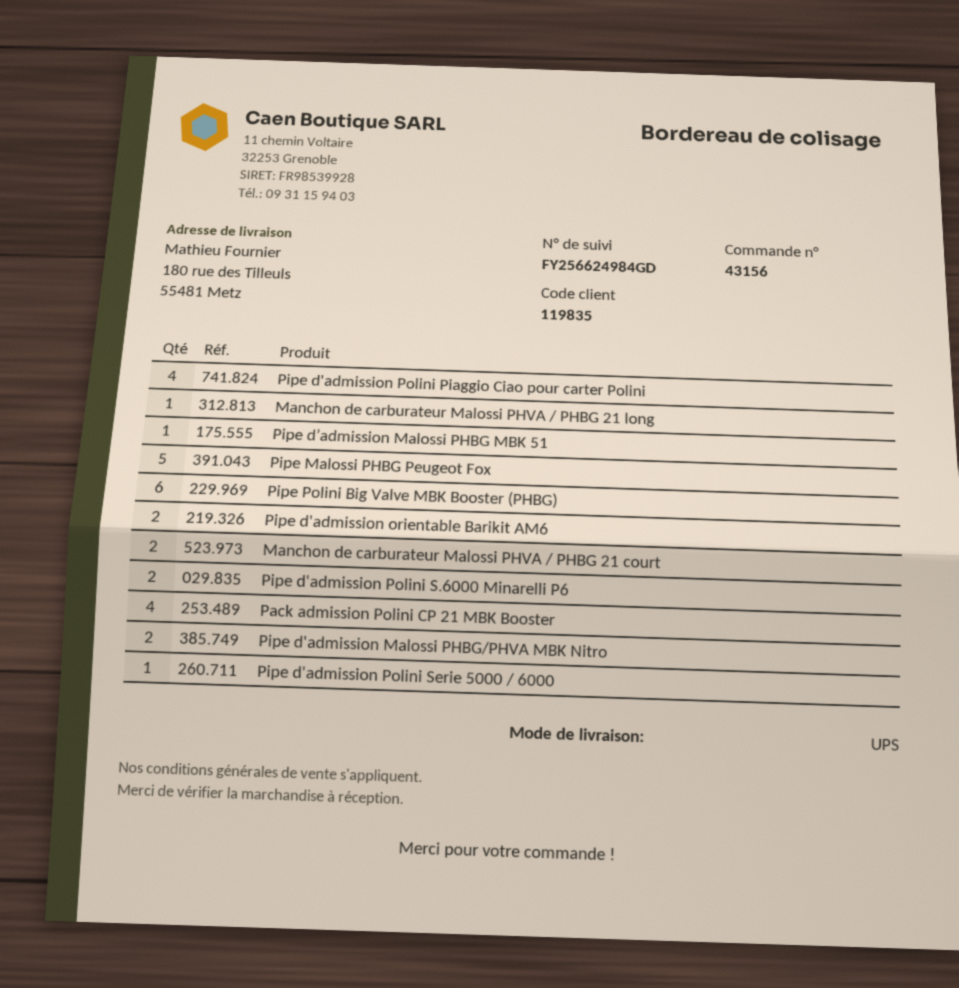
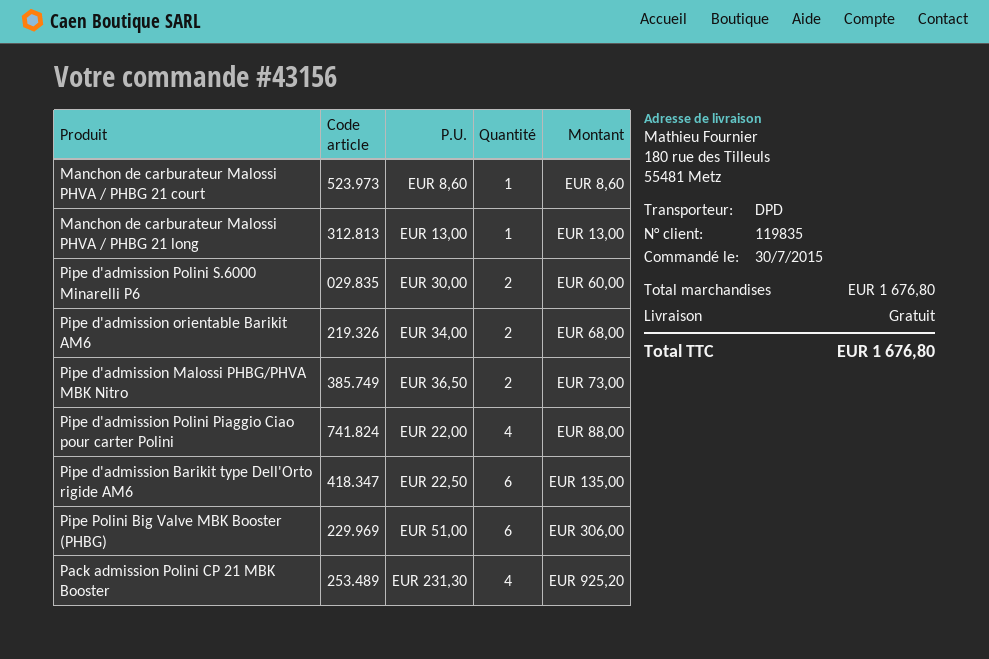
shipping method: UPS -> DPD
Pipe d’admission Malossi PHBG MBK 51: 1 -> none
Pipe Malossi PHBG Peugeot Fox: 5 -> none
Manchon de carburateur Malossi PHVA / PHBG 21 court: 2 -> 1
Pipe d'admission Polini Serie 5000 / 6000: 1 -> none
Pipe d'admission Barikit type Dell'Orto rigide AM6: none -> 6

